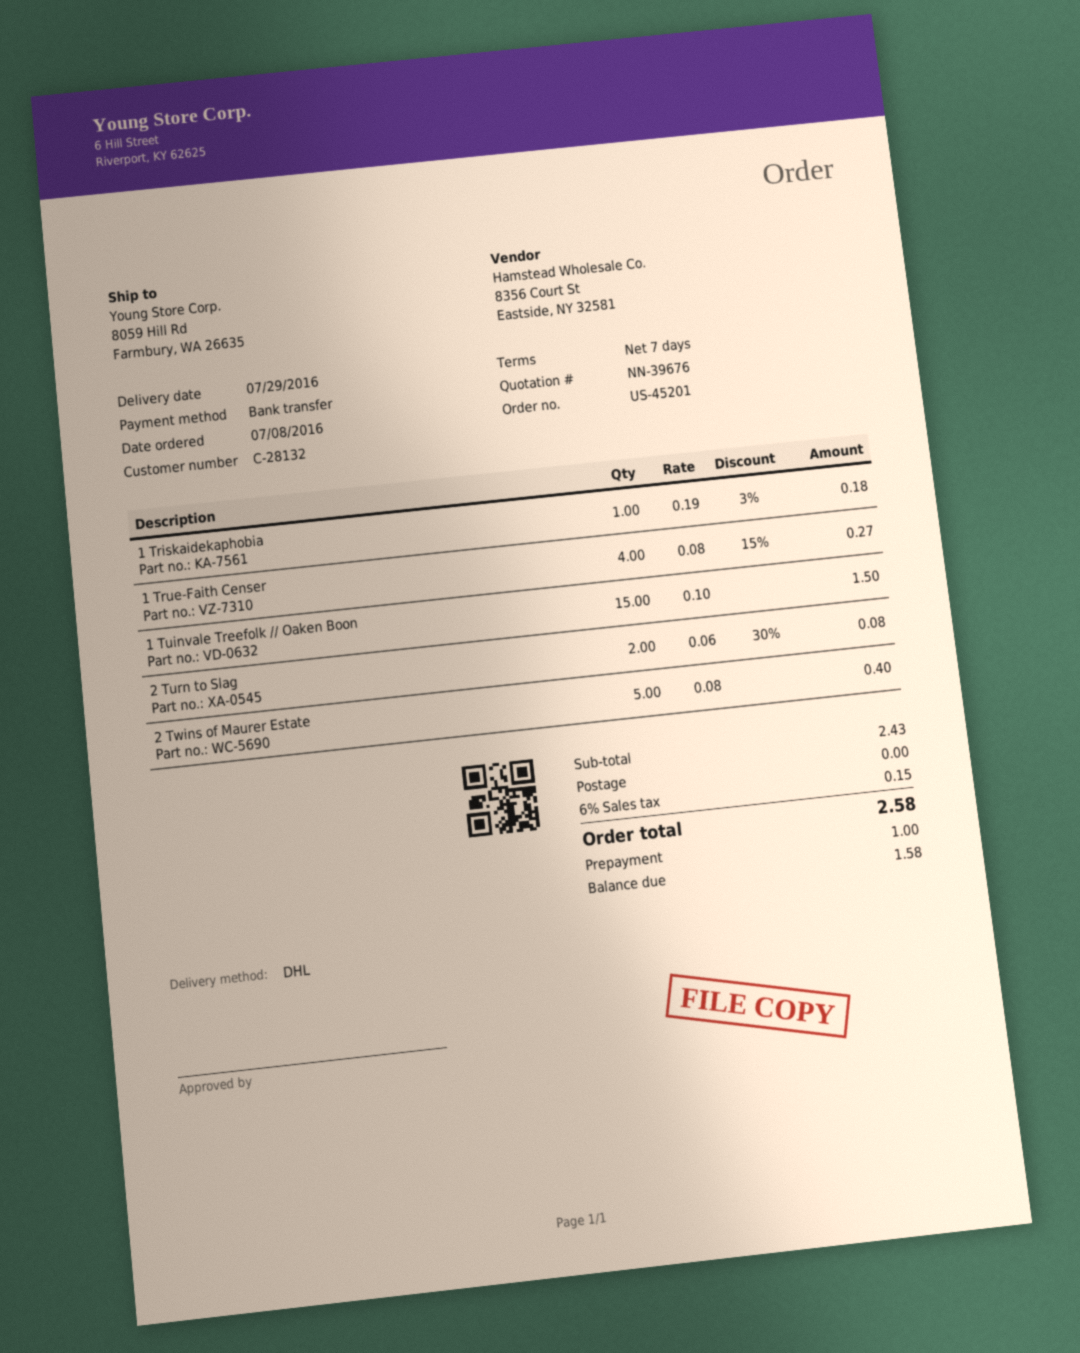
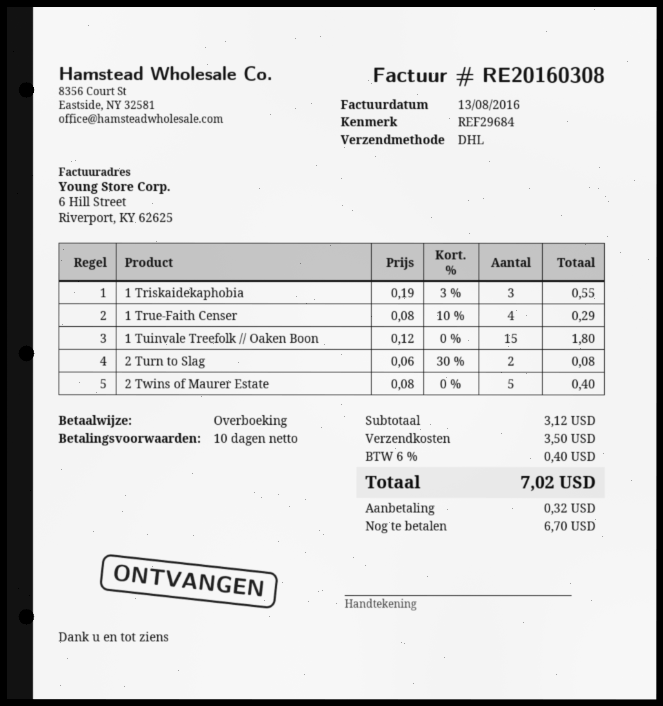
payment terms: 7 days -> 10 days
1 Triskaidekaphobia: 1 x 0.19 - 3% = 0.18 -> 3 x 0.19 - 3% = 0.55
1 True-Faith Censer: 4 x 0.08 - 15% = 0.27 -> 4 x 0.08 - 10% = 0.29
1 Tuinvale Treefolk // Oaken Boon: 15 x 0.10 = 1.50 -> 15 x 0.12 = 1.80
subtotal: 2.43 -> 3.12
shipping: 0.00 -> 3.50
tax: 6% = 0.15 -> 6% = 0.40
total: 2.58 -> 7.02
deposit: 1.00 -> 0.32
balance: 1.58 -> 6.70

